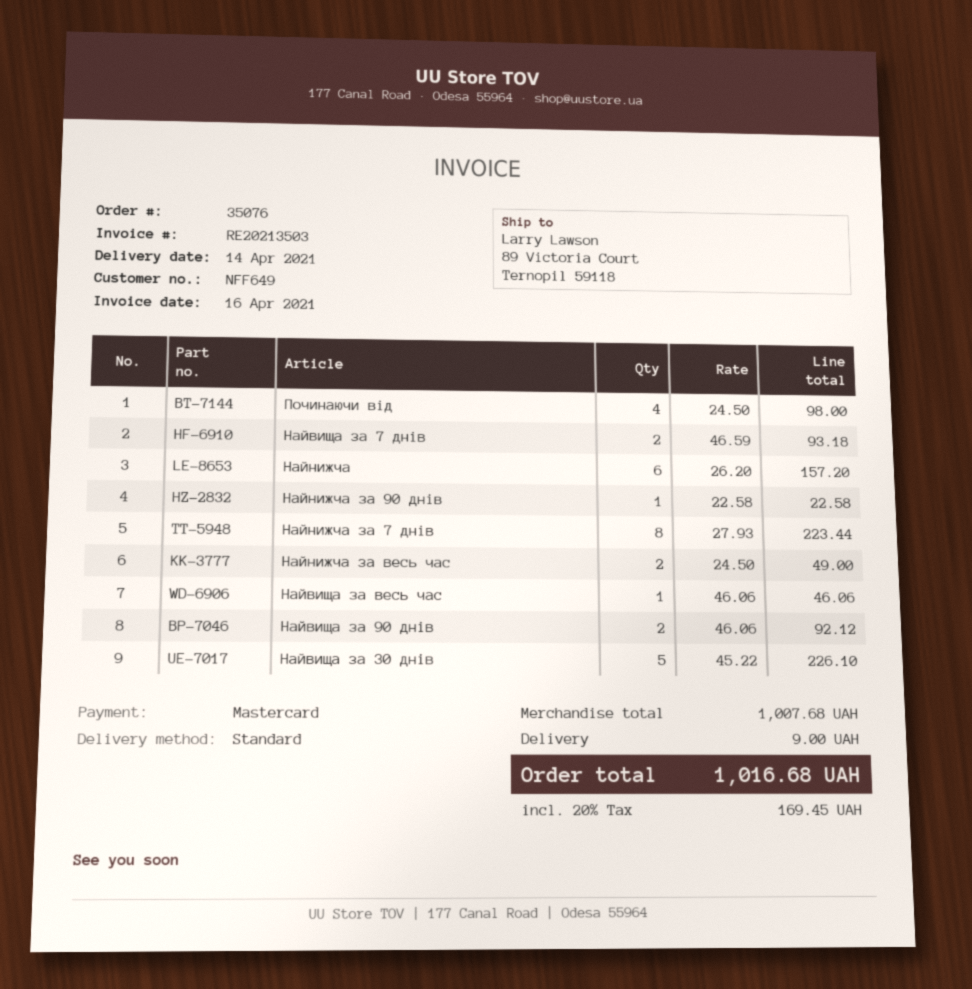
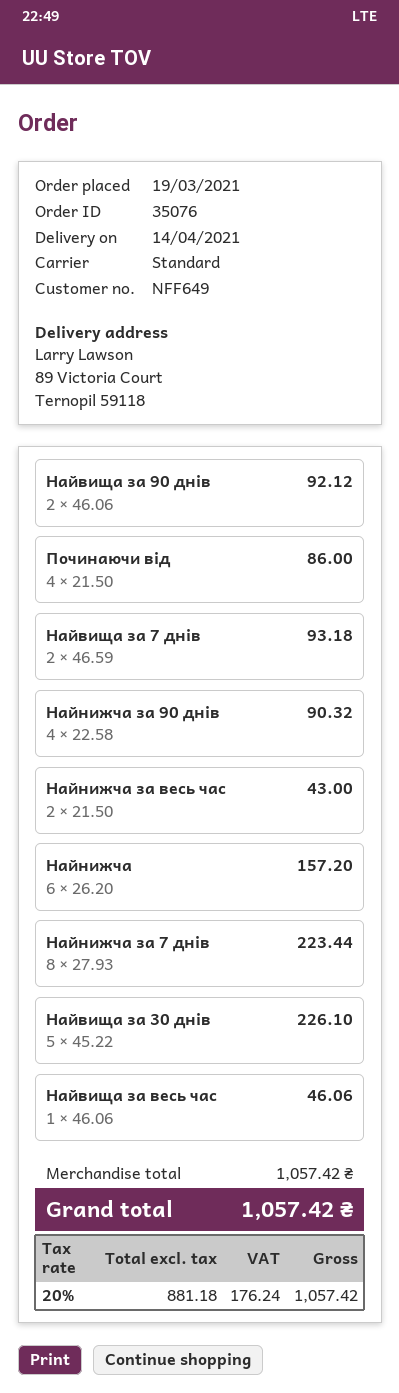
Починаючи від: 4 x 24.50 = 98.00 -> 4 x 21.50 = 86.00
Найнижча за 90 днів: 1 x 22.58 = 22.58 -> 4 x 22.58 = 90.32
Найнижча за весь час: 2 x 24.50 = 49.00 -> 2 x 21.50 = 43.00
subtotal: 1007.68 -> 1057.42
shipping: 9.00 -> none
tax: 20% = 169.45 -> 20% = 176.24
total: 1016.68 -> 1057.42

